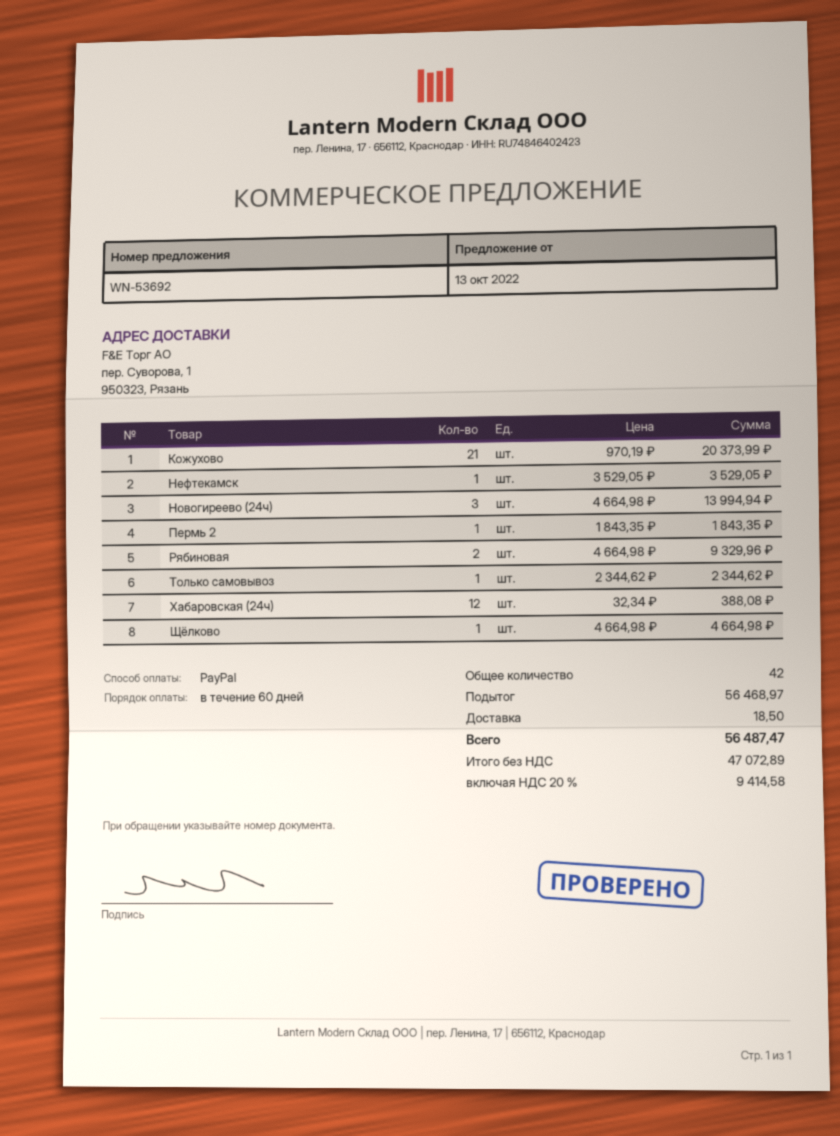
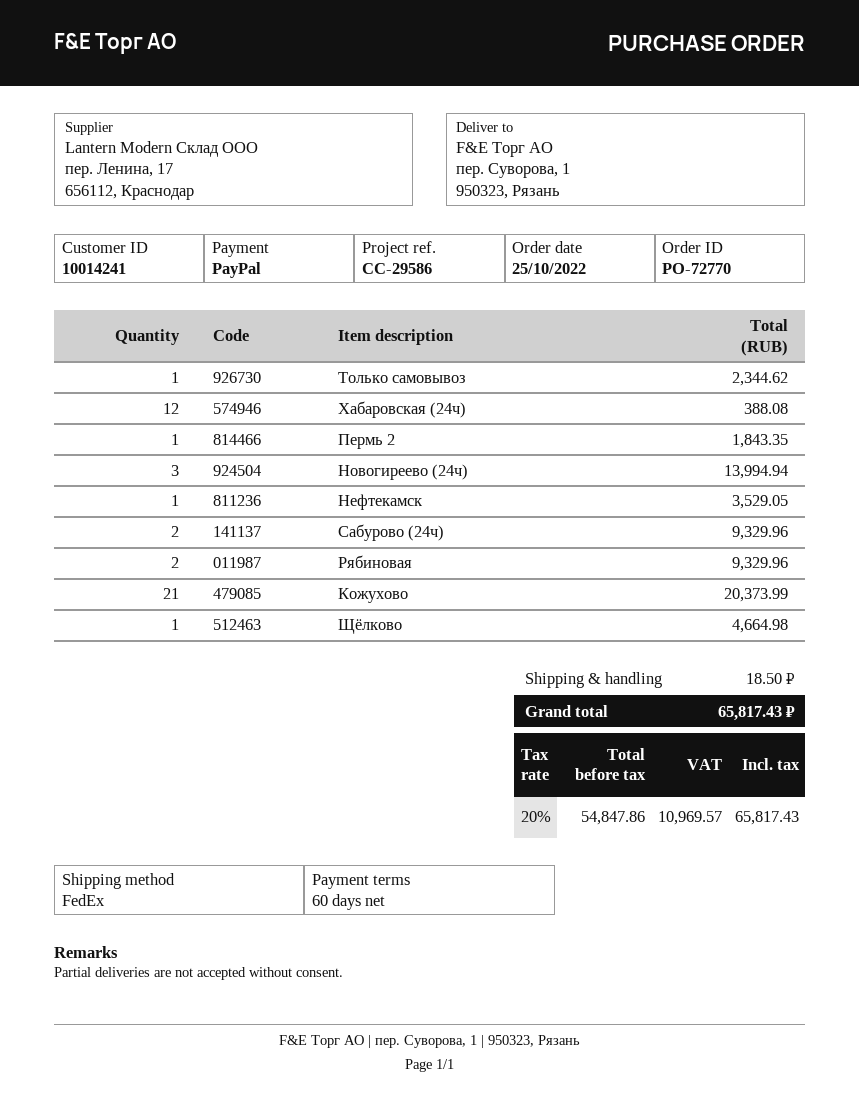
Сабурово (24ч): none -> 2 for 9329.96
net: 47072.89 -> 54847.86
tax: 20% = 9414.58 -> 20% = 10969.57
total: 56487.47 -> 65817.43

